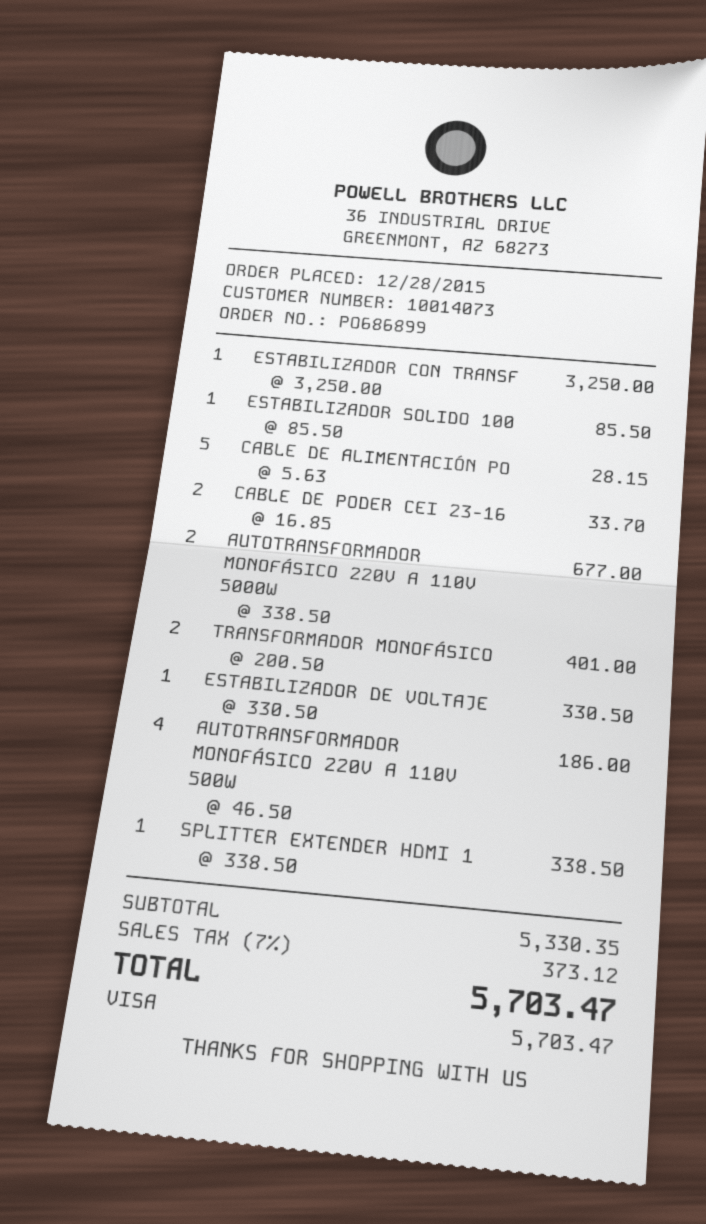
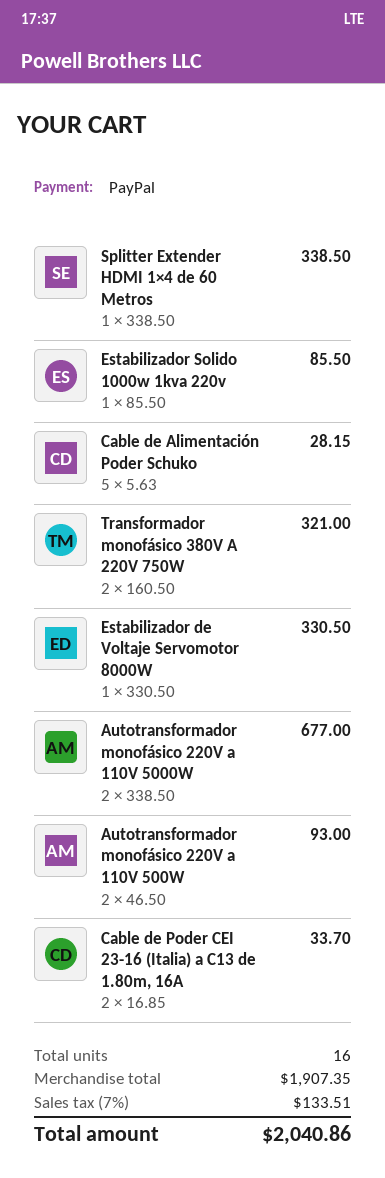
payment method: Visa -> PayPal
ESTABILIZADOR CON TRANSF: 1 x 3250.00 = 3250.00 -> none
TRANSFORMADOR MONOFÁSICO: 2 x 200.50 = 401.00 -> 2 x 160.50 = 321.00
AUTOTRANSFORMADOR MONOFÁSICO 220V A 110V 500W: 4 x 46.50 = 186.00 -> 2 x 46.50 = 93.00
subtotal: 5330.35 -> 1907.35
tax: 7% = 373.12 -> 7% = 133.51
total: 5703.47 -> 2040.86

